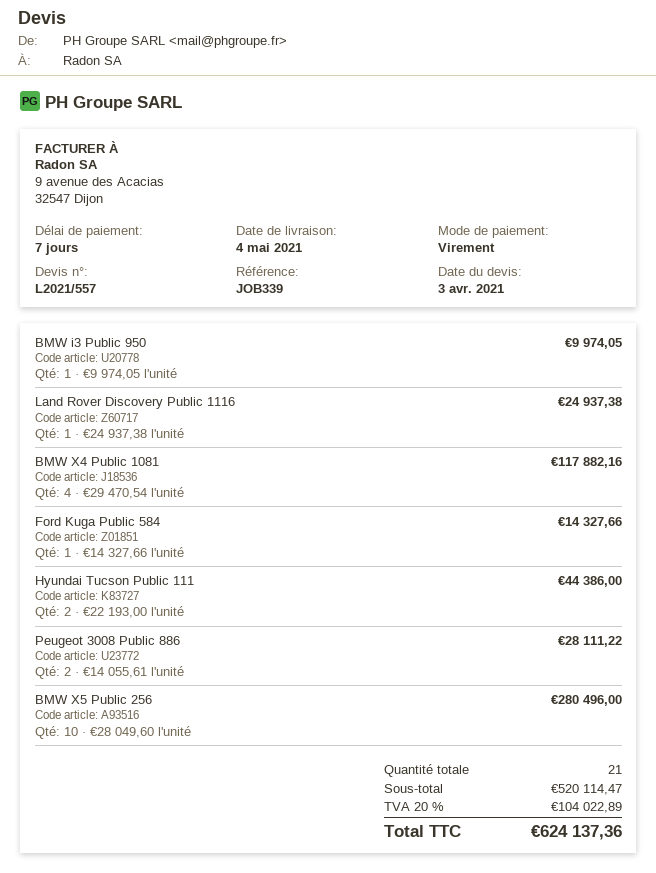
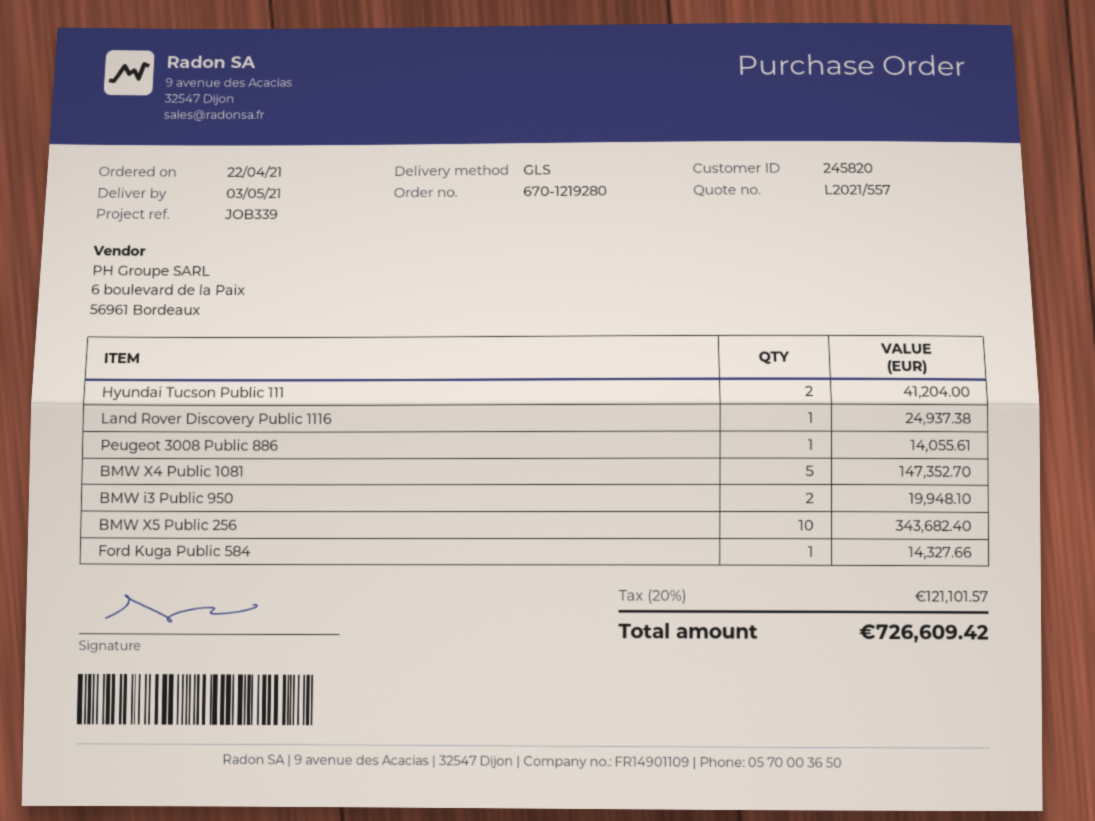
delivery date: 2021-05-04 -> 2021-05-03
BMW i3 Public 950: 1 for 9974.05 -> 2 for 19948.10
BMW X4 Public 1081: 4 for 117882.16 -> 5 for 147352.70
Hyundai Tucson Public 111: 2 for 44386.00 -> 2 for 41204.00
Peugeot 3008 Public 886: 2 for 28111.22 -> 1 for 14055.61
BMW X5 Public 256: 10 for 280496.00 -> 10 for 343682.40
tax: 20% = 104022.89 -> 20% = 121101.57
total: 624137.36 -> 726609.42

